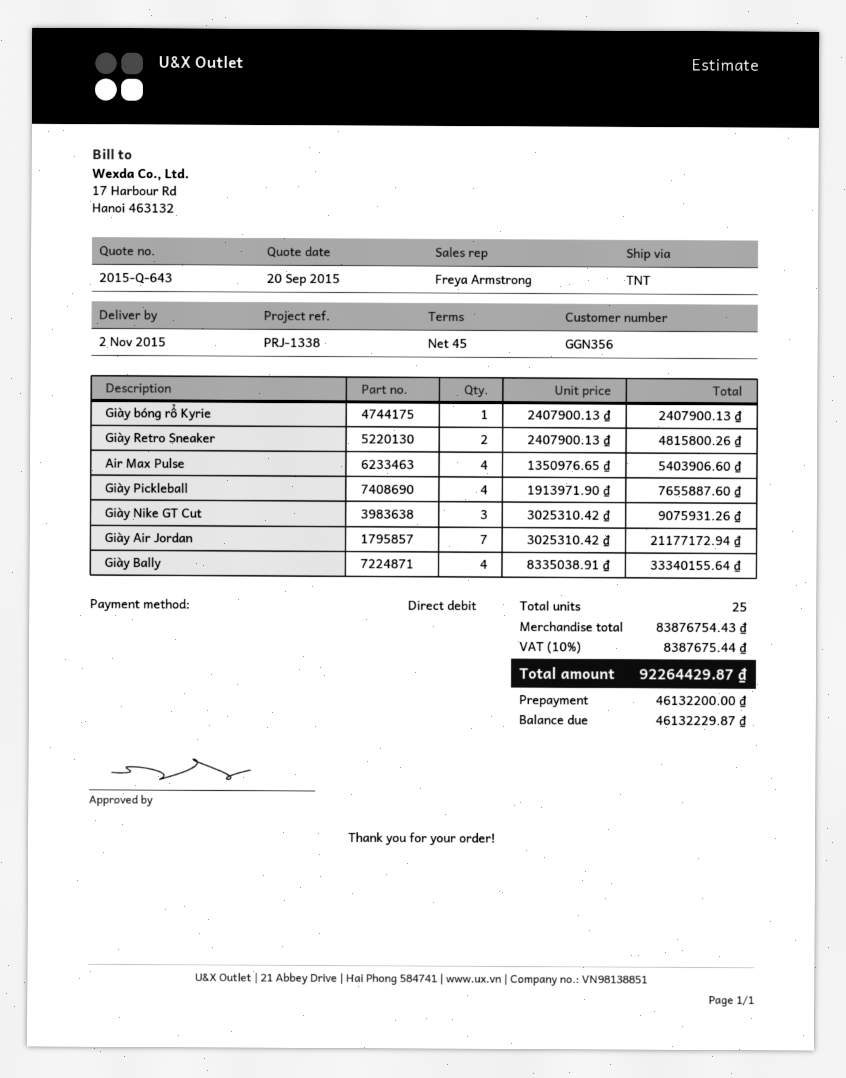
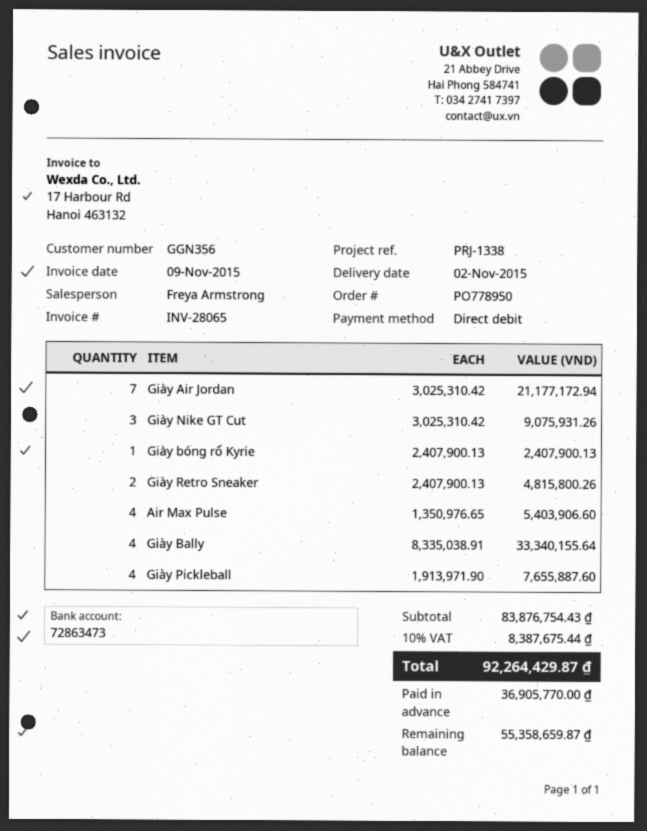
deposit: 46132200.00 -> 36905770.00
balance: 46132229.87 -> 55358659.87

